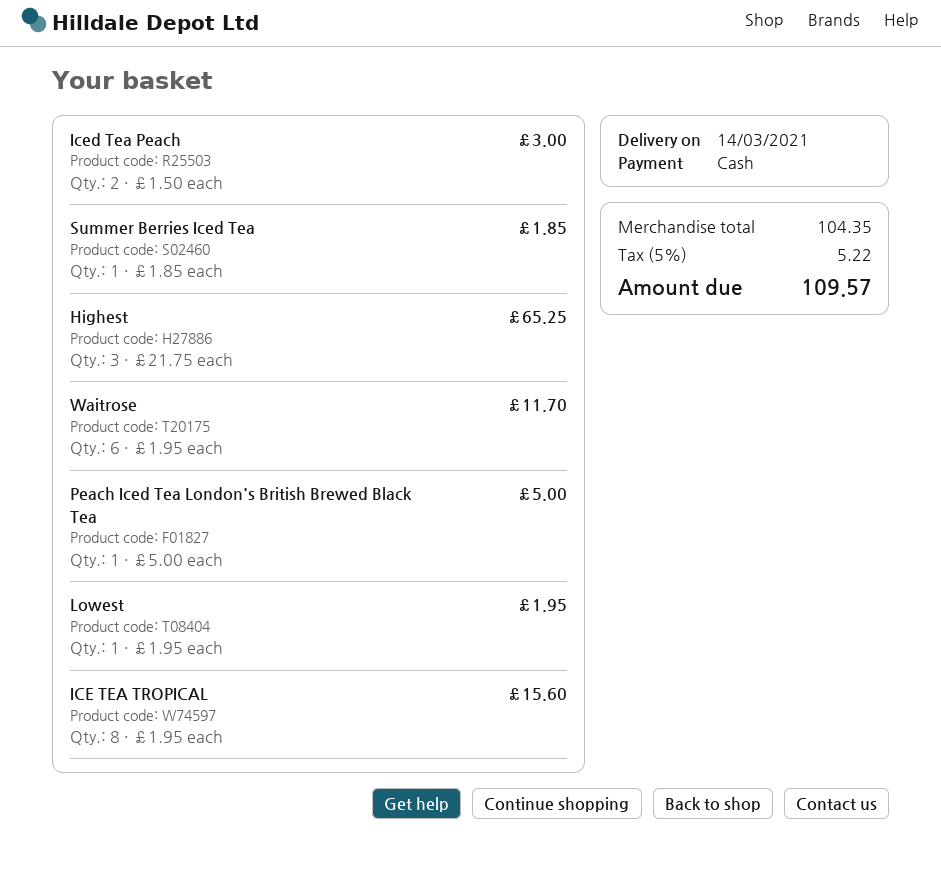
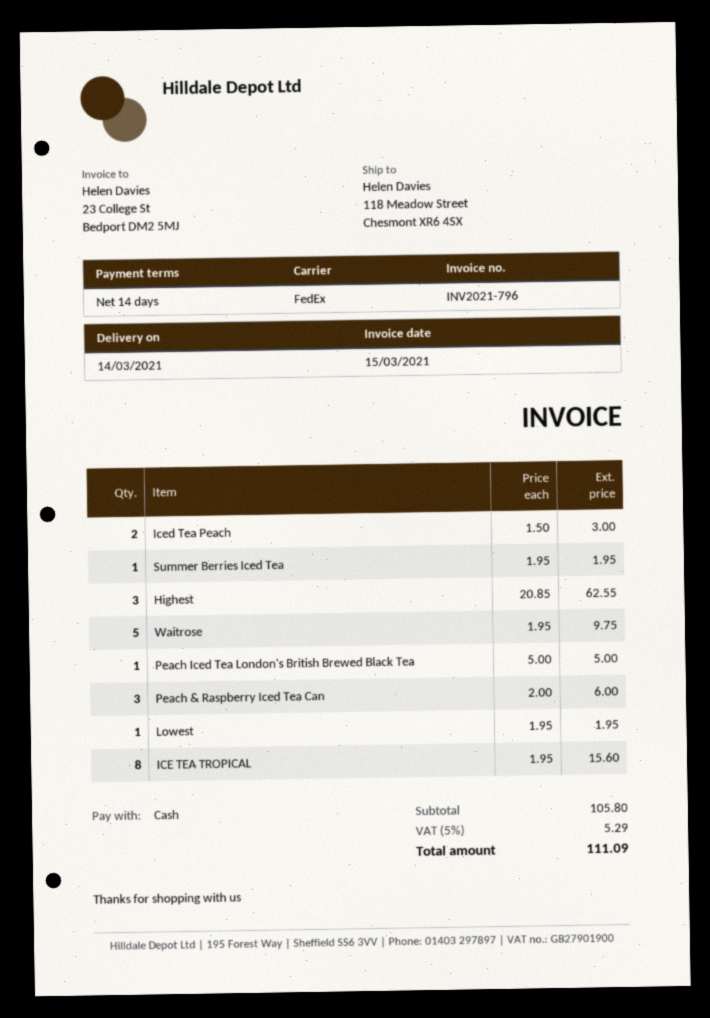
Summer Berries Iced Tea: 1 x 1.85 = 1.85 -> 1 x 1.95 = 1.95
Highest: 3 x 21.75 = 65.25 -> 3 x 20.85 = 62.55
Waitrose: 6 x 1.95 = 11.70 -> 5 x 1.95 = 9.75
Peach & Raspberry Iced Tea Can: none -> 3 x 2.00 = 6.00
subtotal: 104.35 -> 105.80
tax: 5% = 5.22 -> 5% = 5.29
total: 109.57 -> 111.09

